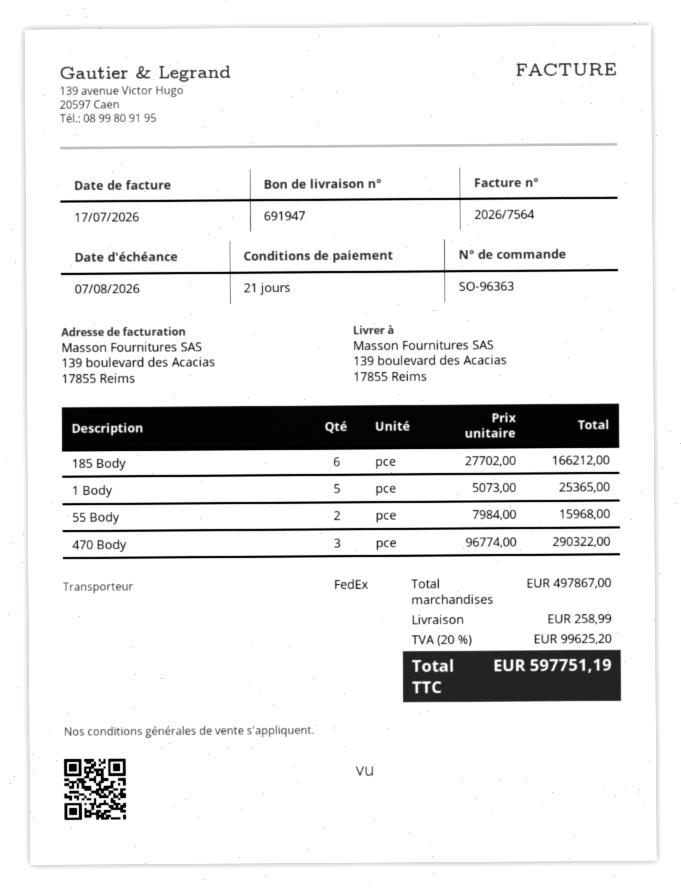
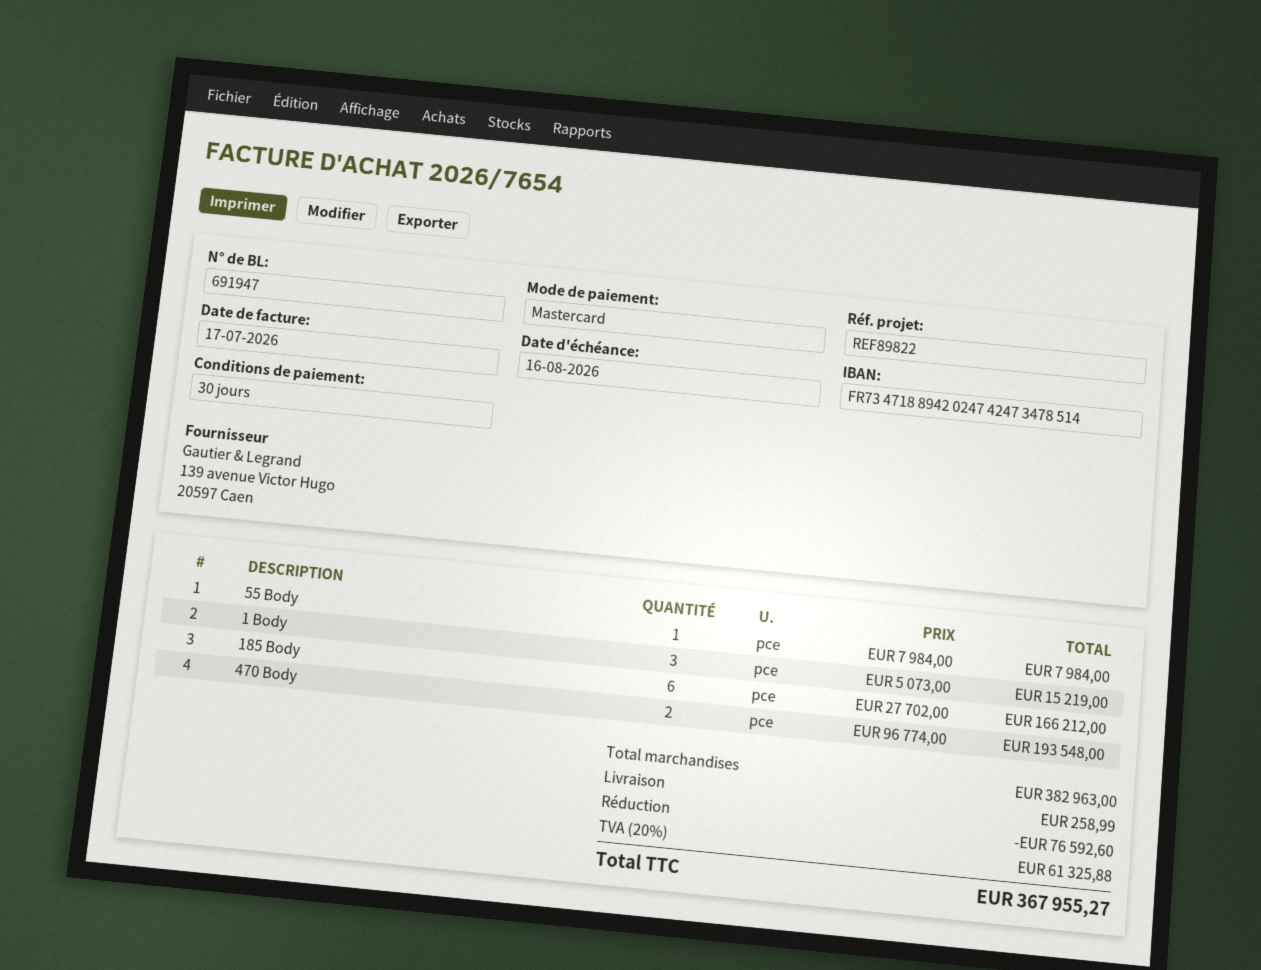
invoice number: 2026/7564 -> 2026/7654
payment terms: 21 days -> 30 days
due date: 2026-08-07 -> 2026-08-16
1 Body: 5 x 5073.00 = 25365.00 -> 3 x 5073.00 = 15219.00
55 Body: 2 x 7984.00 = 15968.00 -> 1 x 7984.00 = 7984.00
470 Body: 3 x 96774.00 = 290322.00 -> 2 x 96774.00 = 193548.00
subtotal: 497867.00 -> 382963.00
discount: none -> 76592.60
tax: 20% = 99625.20 -> 20% = 61325.88
total: 597751.19 -> 367955.27

